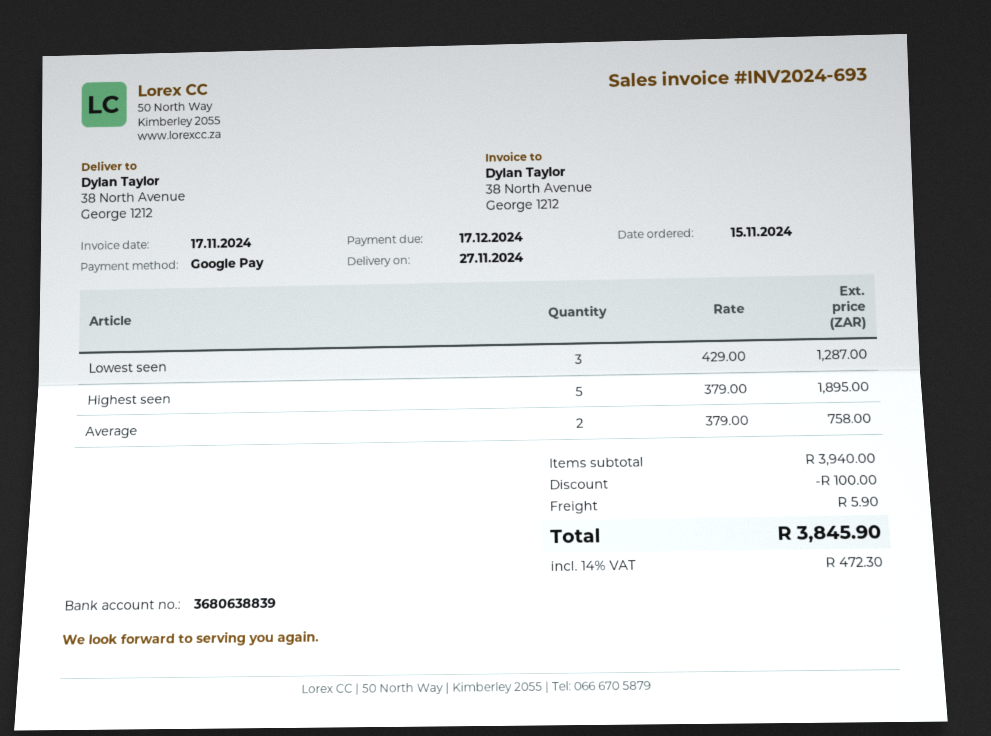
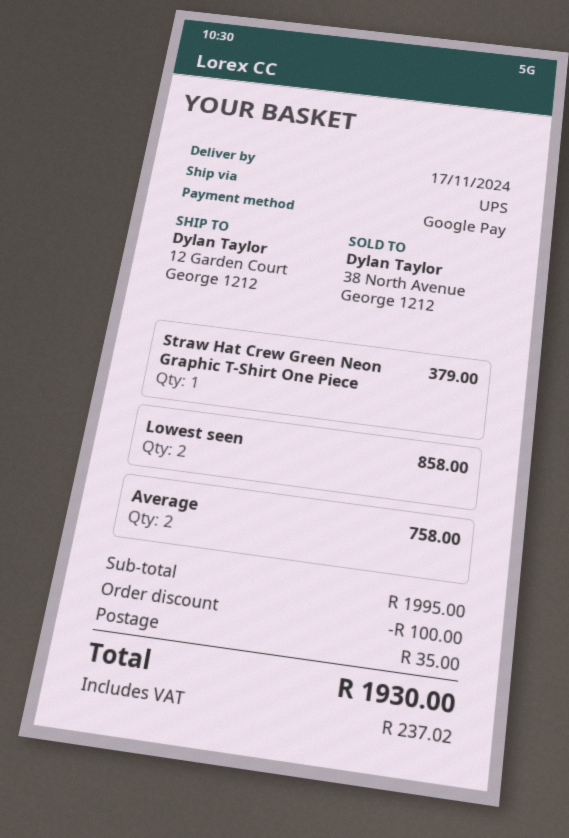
delivery date: 2024-11-27 -> 2024-11-17
ship to: 38 North Avenue, George 1212 -> 12 Garden Court, George 1212
Lowest seen: 3 for 1287.00 -> 2 for 858.00
Highest seen: 5 for 1895.00 -> none
Straw Hat Crew Green Neon Graphic T-Shirt One Piece: none -> 1 for 379.00
subtotal: 3940.00 -> 1995.00
shipping: 5.90 -> 35.00
tax: 472.30 -> 237.02
total: 3845.90 -> 1930.00

